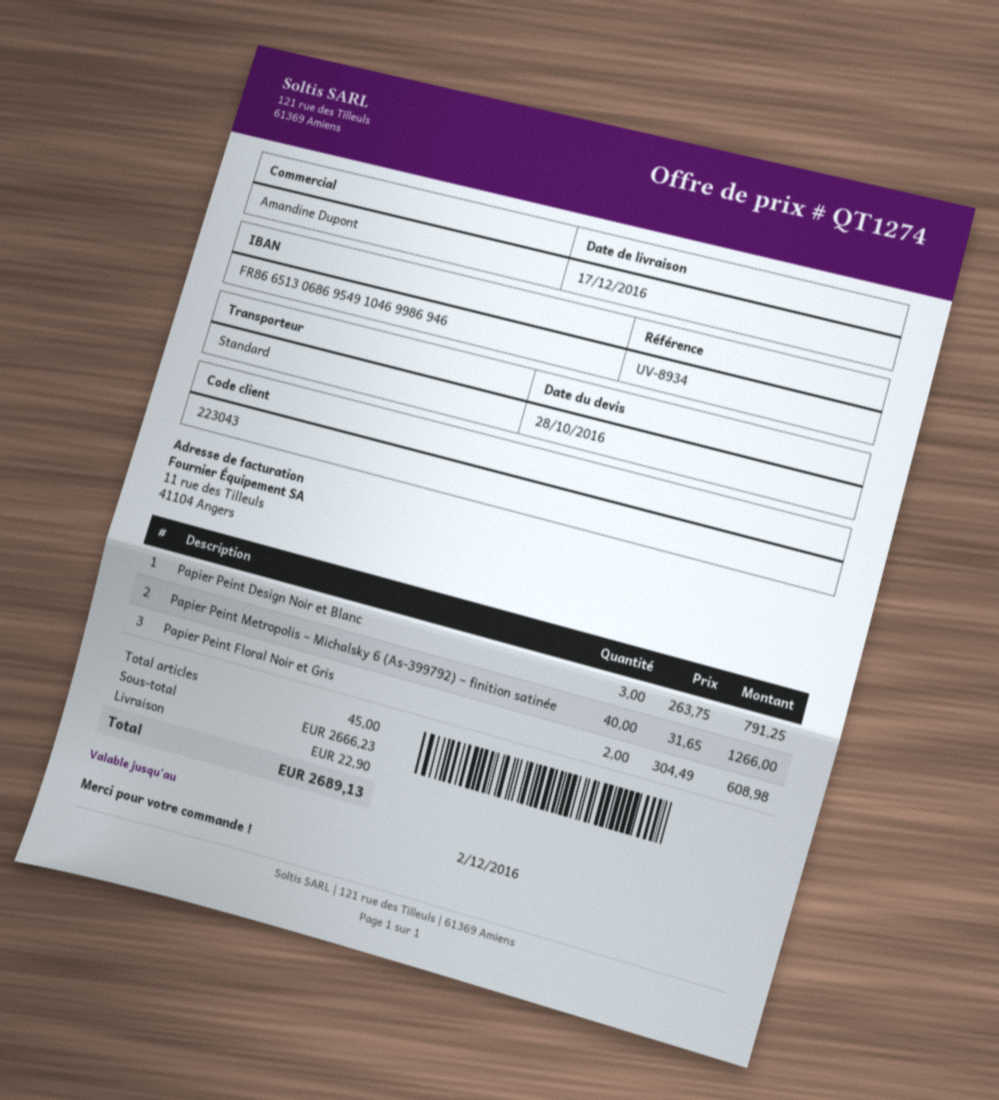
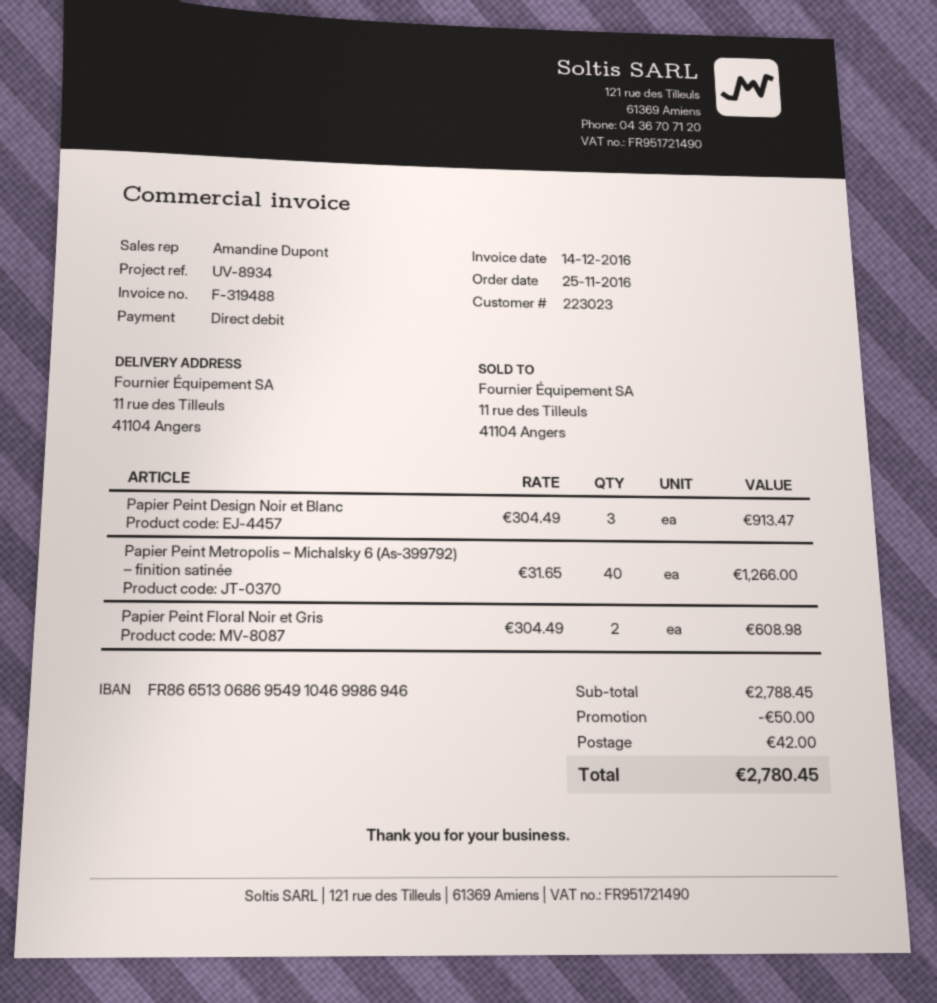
customer number: 223043 -> 223023
Papier Peint Design Noir et Blanc: 3 x 263.75 = 791.25 -> 3 x 304.49 = 913.47
subtotal: 2666.23 -> 2788.45
discount: none -> 50.00
shipping: 22.90 -> 42.00
total: 2689.13 -> 2780.45

